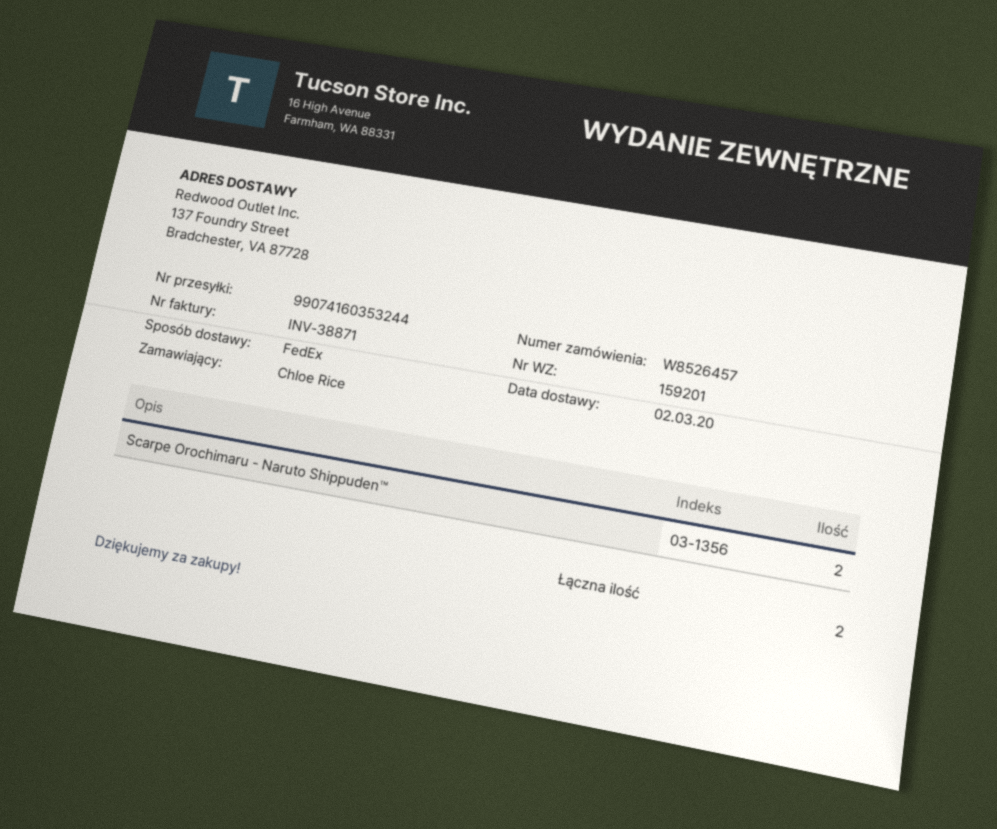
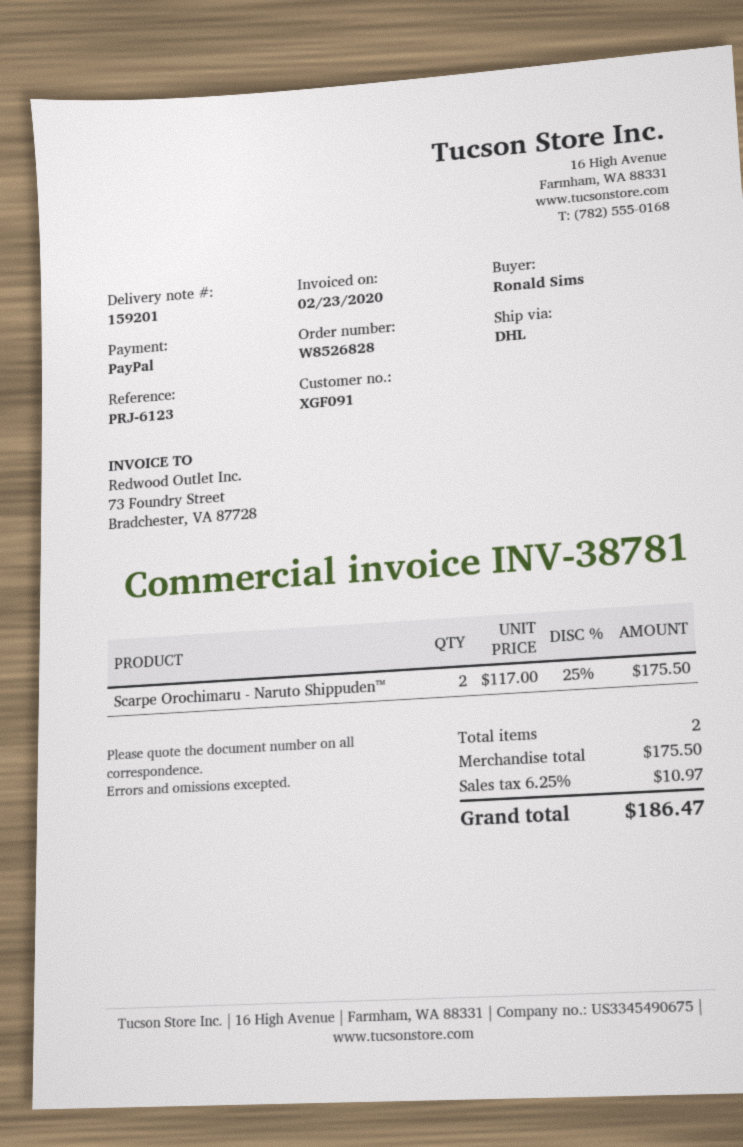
order number: W8526457 -> W8526828
invoice number: INV-38871 -> INV-38781
ordered by: Chloe Rice -> Ronald Sims
shipping method: FedEx -> DHL

